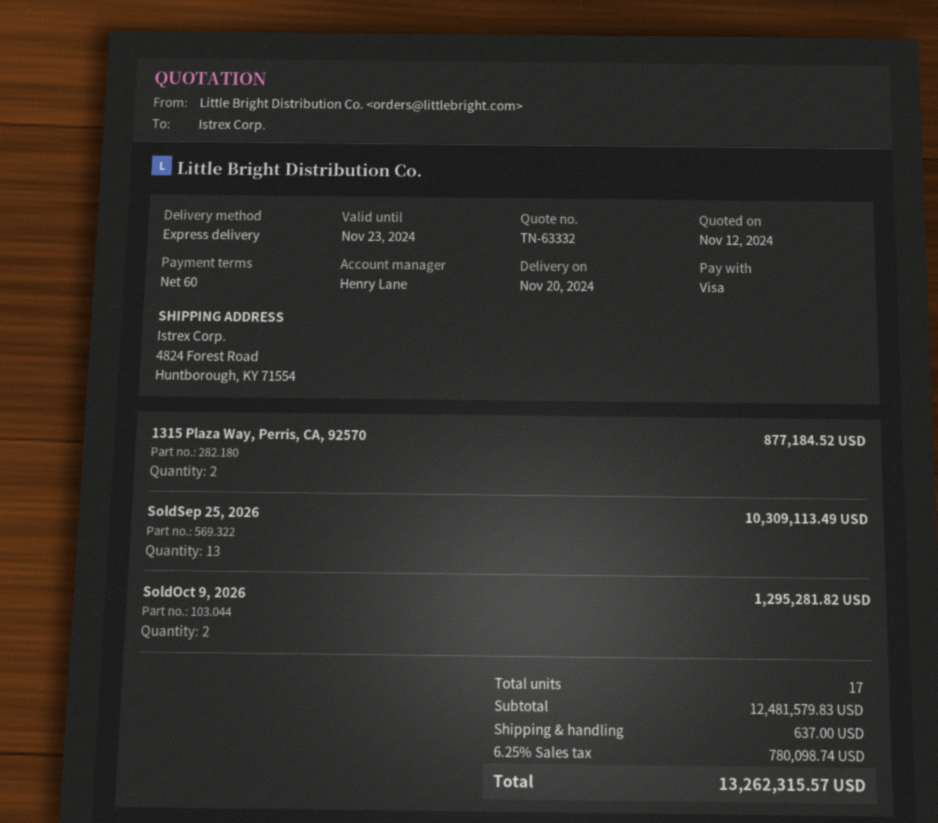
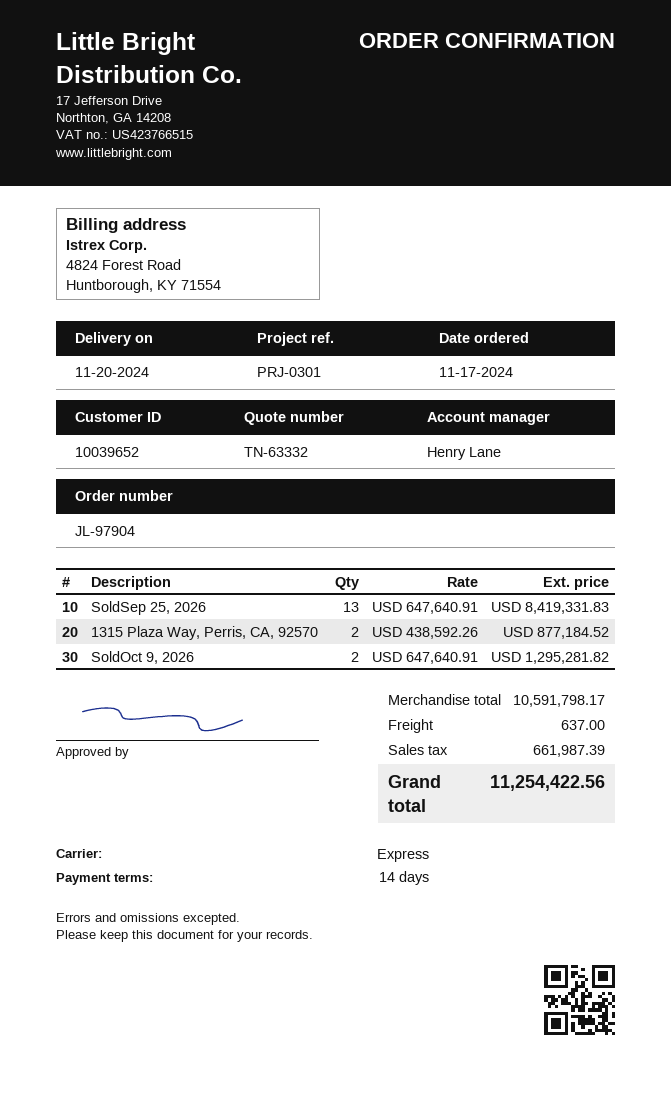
payment terms: 60 days -> 14 days
SoldSep 25, 2026: 13 for 10309113.49 -> 13 for 8419331.83
subtotal: 12481579.83 -> 10591798.17
tax: 780098.74 -> 661987.39
total: 13262315.57 -> 11254422.56

